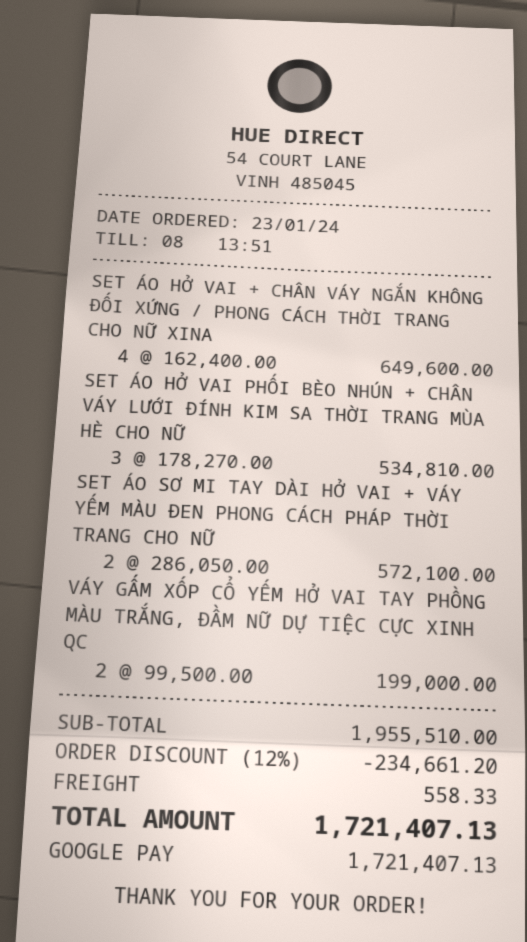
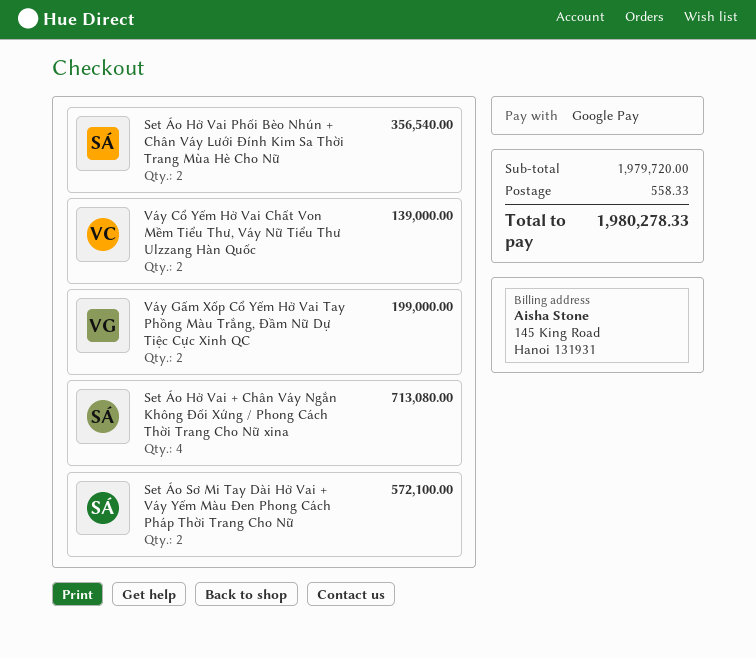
SET ÁO HỞ VAI + CHÂN VÁY NGẮN KHÔNG ĐỐI XỨNG / PHONG CÁCH THỜI TRANG CHO NỮ XINA: 4 for 649600.00 -> 4 for 713080.00
SET ÁO HỞ VAI PHỐI BÈO NHÚN + CHÂN VÁY LƯỚI ĐÍNH KIM SA THỜI TRANG MÙA HÈ CHO NỮ: 3 for 534810.00 -> 2 for 356540.00
Váy Cổ Yếm Hở Vai Chất Von Mềm Tiểu Thư, Váy Nữ Tiểu Thư Ulzzang Hàn Quốc: none -> 2 for 139000.00
subtotal: 1955510.00 -> 1979720.00
discount: 12% = 234661.20 -> none
total: 1721407.13 -> 1980278.33

